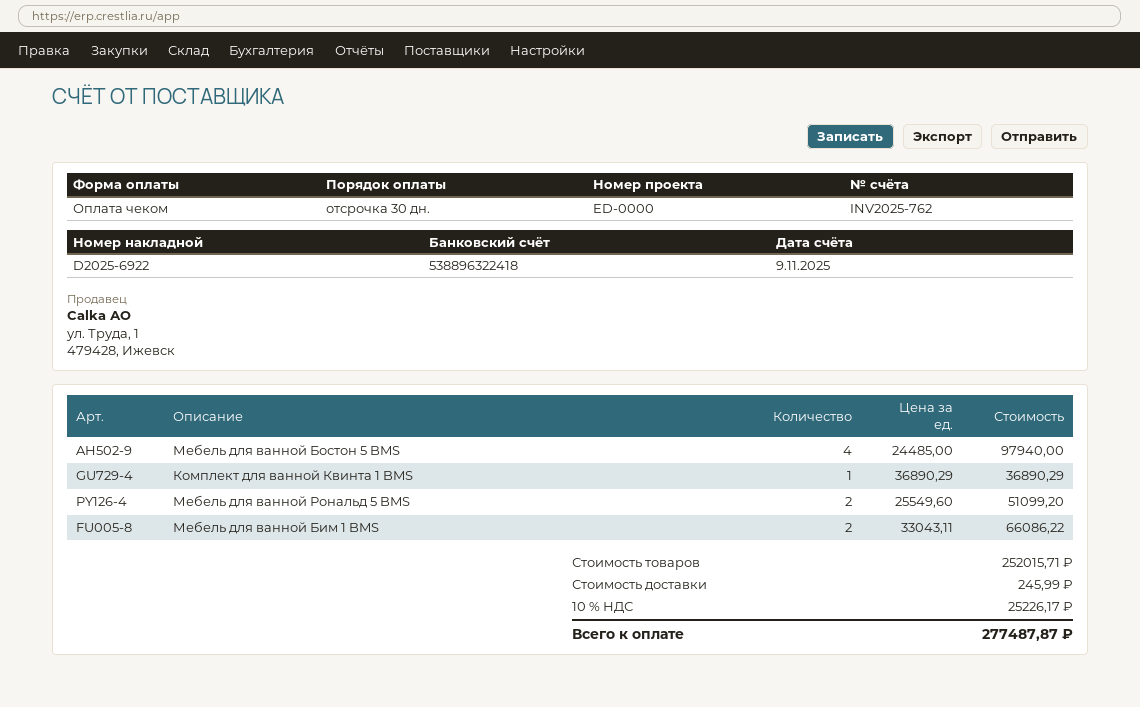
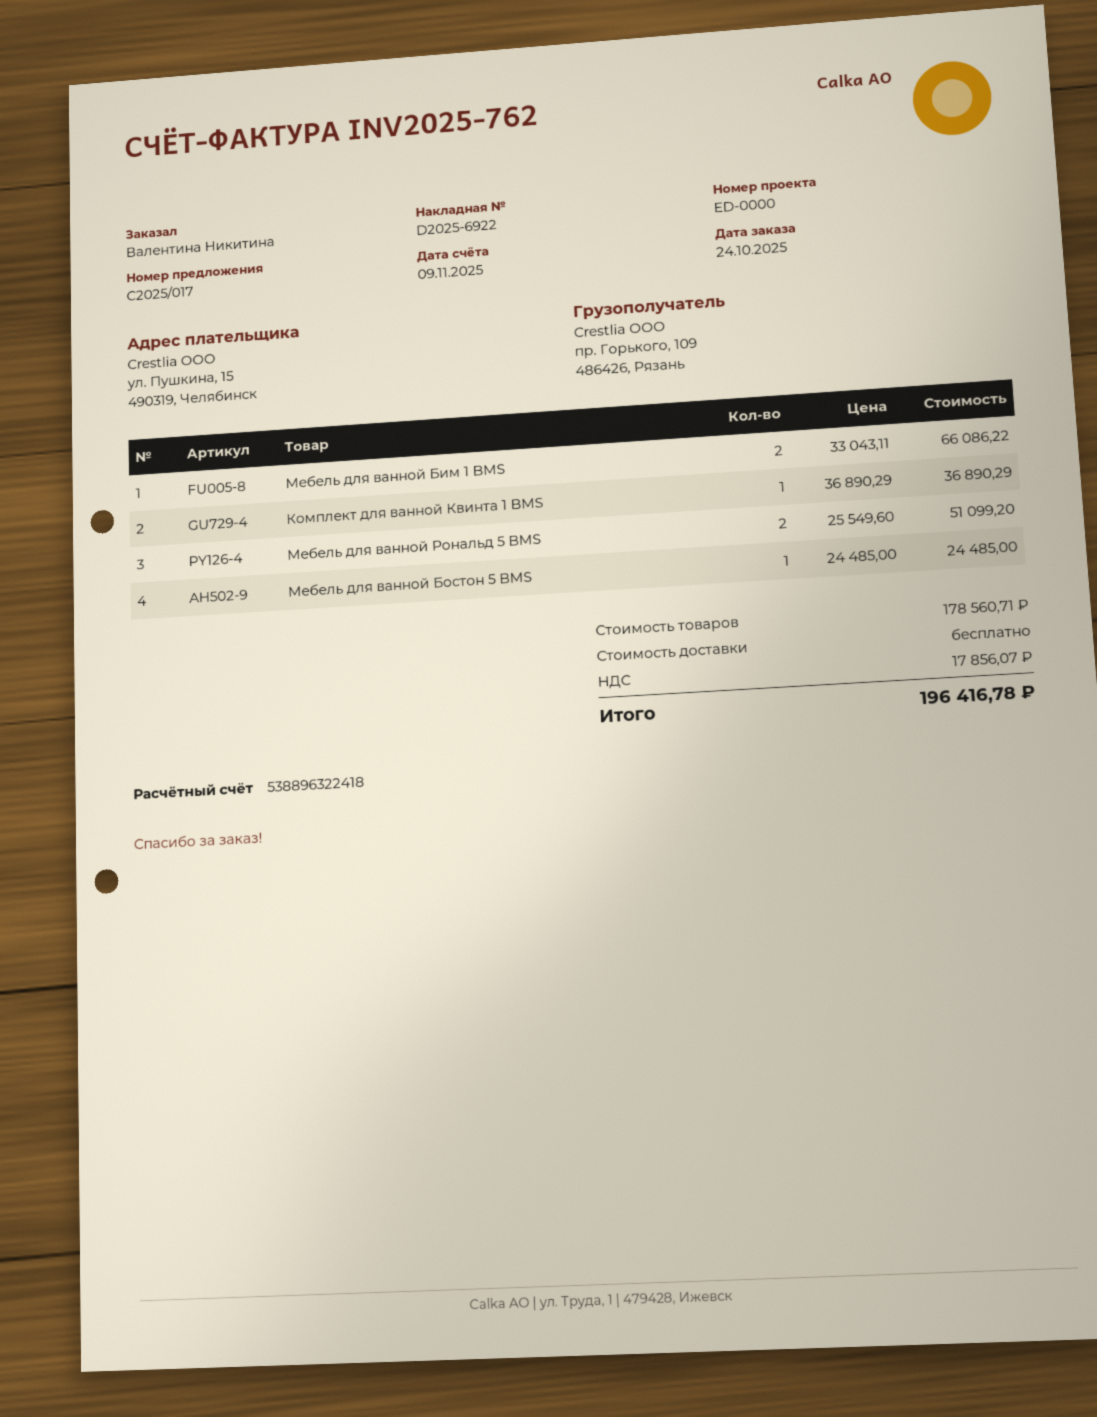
Мебель для ванной Бостон 5 BMS: 4 x 24485.00 = 97940.00 -> 1 x 24485.00 = 24485.00
subtotal: 252015.71 -> 178560.71
shipping: 245.99 -> 0.00
tax: 25226.17 -> 17856.07
total: 277487.87 -> 196416.78

